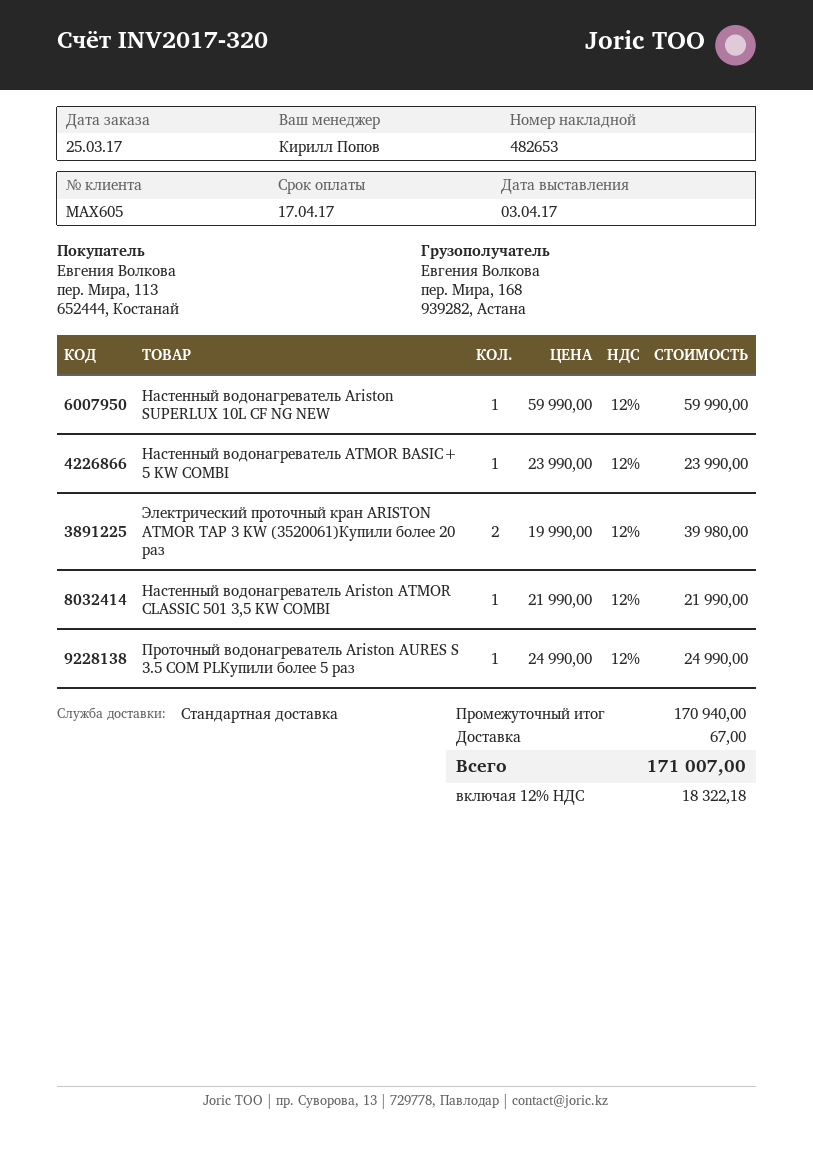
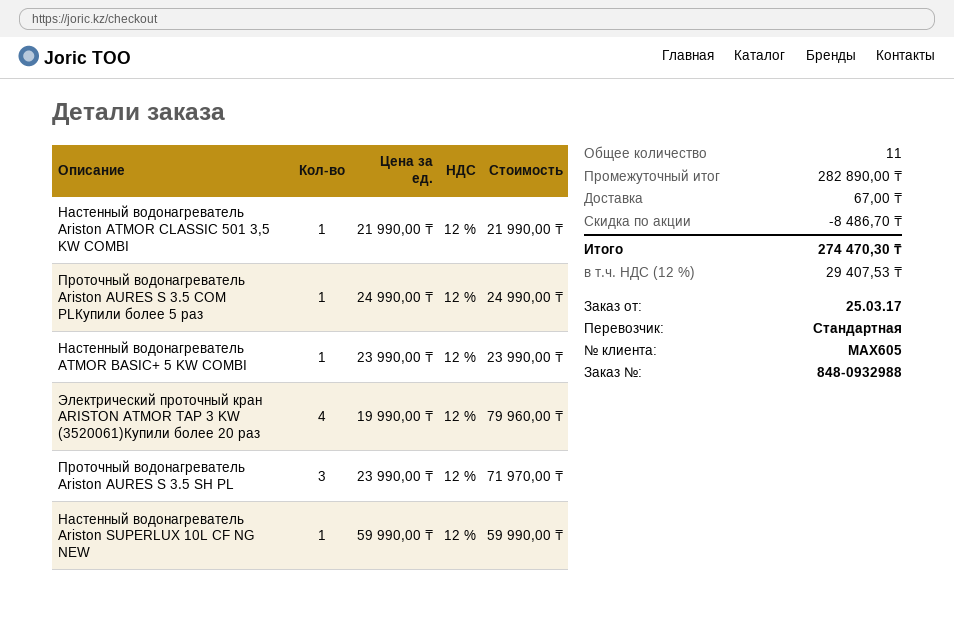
Электрический проточный кран ARISTON ATMOR TAP 3 KW (3520061)Купили более 20 раз: 2 x 19990.00 = 39980.00 -> 4 x 19990.00 = 79960.00
Проточный водонагреватель Ariston AURES S 3.5 SH PL: none -> 3 x 23990.00 = 71970.00
subtotal: 170940.00 -> 282890.00
discount: none -> 8486.70
tax: 12% = 18322.18 -> 12% = 29407.53
total: 171007.00 -> 274470.30

